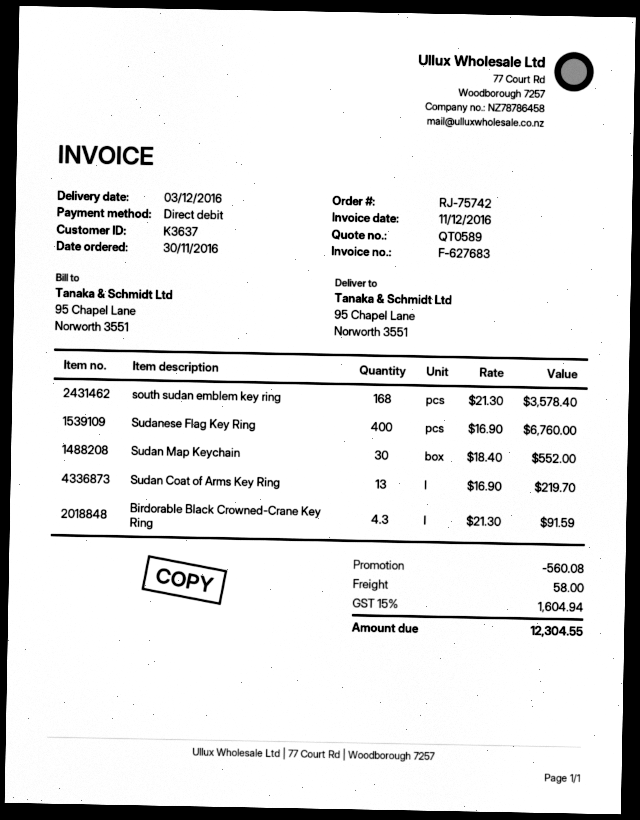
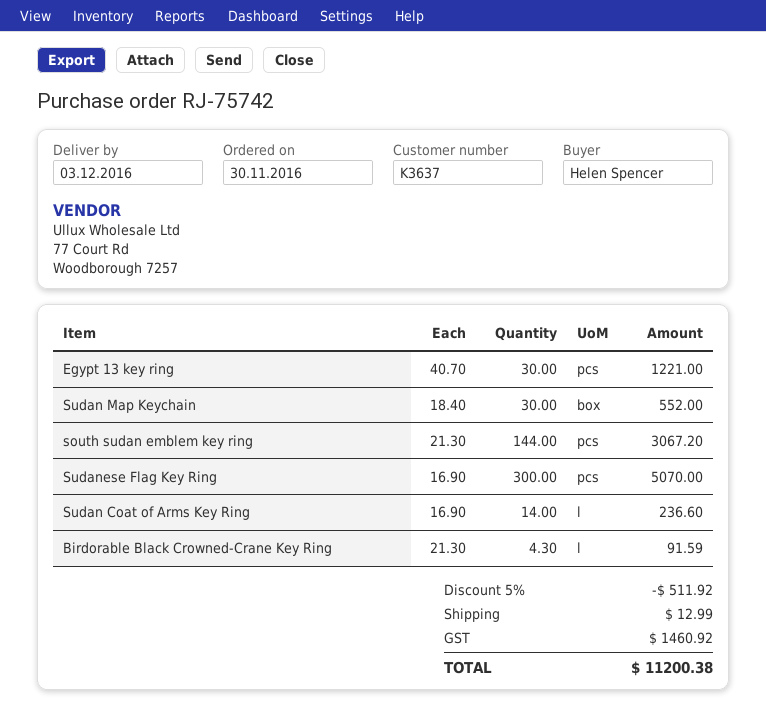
south sudan emblem key ring: 168 x 21.30 = 3578.40 -> 144 x 21.30 = 3067.20
Sudanese Flag Key Ring: 400 x 16.90 = 6760.00 -> 300 x 16.90 = 5070.00
Sudan Coat of Arms Key Ring: 13 x 16.90 = 219.70 -> 14 x 16.90 = 236.60
Egypt 13 key ring: none -> 30 x 40.70 = 1221.00
discount: 560.08 -> 511.92
shipping: 58.00 -> 12.99
tax: 1604.94 -> 1460.92
total: 12304.55 -> 11200.38

